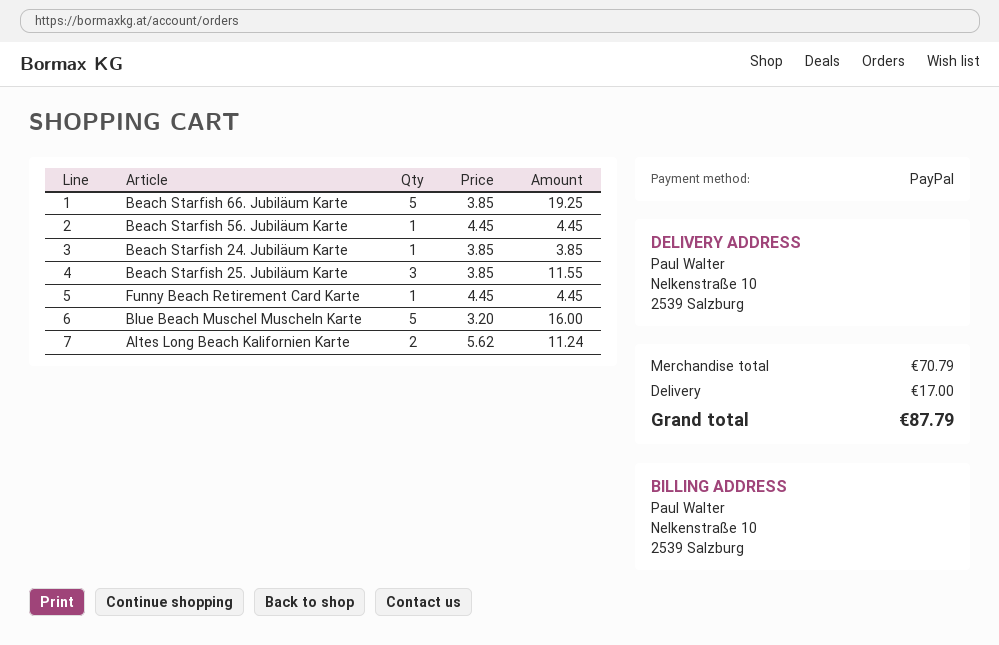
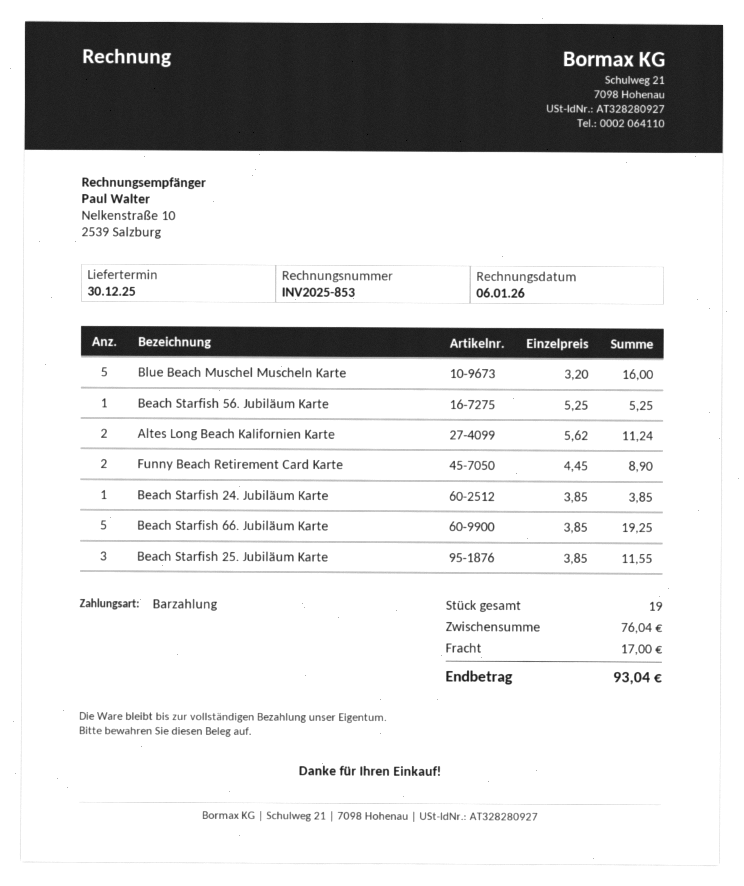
payment method: PayPal -> cash
Beach Starfish 56. Jubiläum Karte: 1 x 4.45 = 4.45 -> 1 x 5.25 = 5.25
Funny Beach Retirement Card Karte: 1 x 4.45 = 4.45 -> 2 x 4.45 = 8.90
subtotal: 70.79 -> 76.04
total: 87.79 -> 93.04

